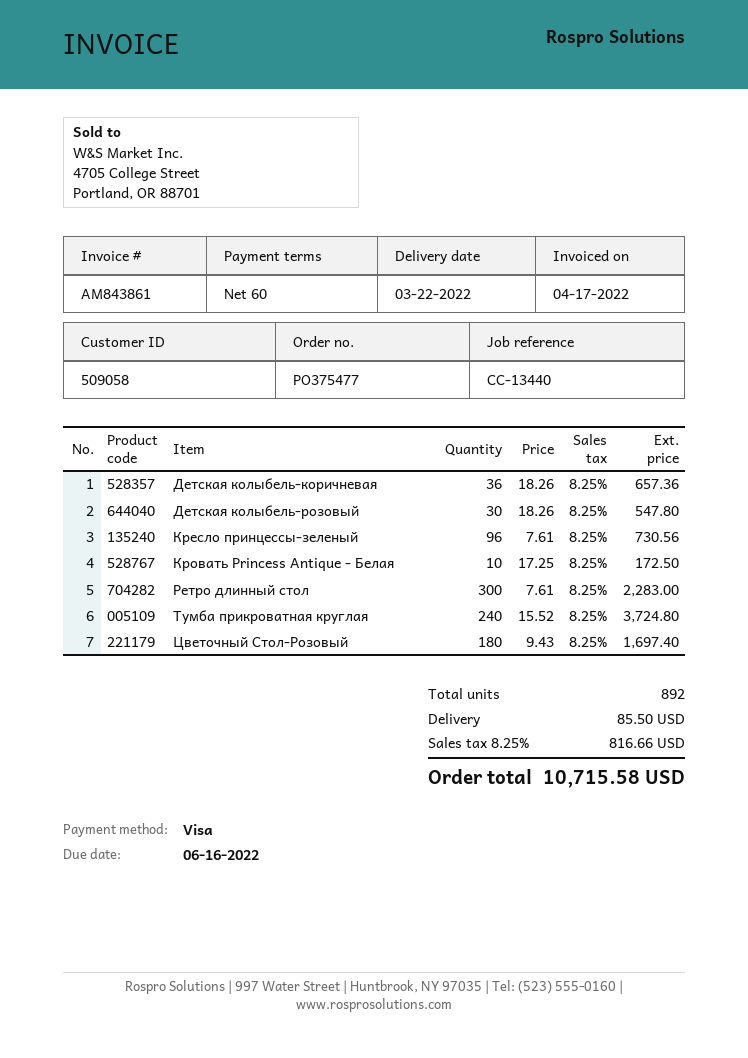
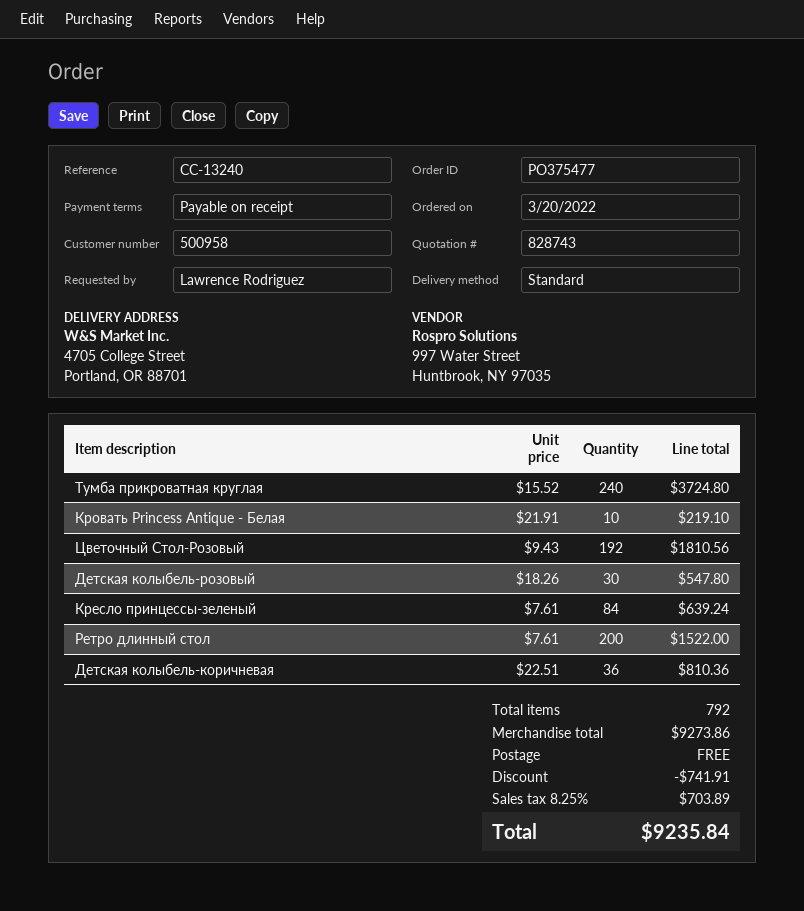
payment terms: 60 days -> on receipt
customer number: 509058 -> 500958
reference: CC-13440 -> CC-13240
Детская колыбель-коричневая: 36 x 18.26 = 657.36 -> 36 x 22.51 = 810.36
Кресло принцессы-зеленый: 96 x 7.61 = 730.56 -> 84 x 7.61 = 639.24
Кровать Princess Antique - Белая: 10 x 17.25 = 172.50 -> 10 x 21.91 = 219.10
Ретро длинный стол: 300 x 7.61 = 2283.00 -> 200 x 7.61 = 1522.00
Цветочный Стол-Розовый: 180 x 9.43 = 1697.40 -> 192 x 9.43 = 1810.56
total quantity: 892 -> 792
discount: none -> 741.91
shipping: 85.50 -> 0.00
tax: 8.25% = 816.66 -> 8.25% = 703.89
total: 10715.58 -> 9235.84

